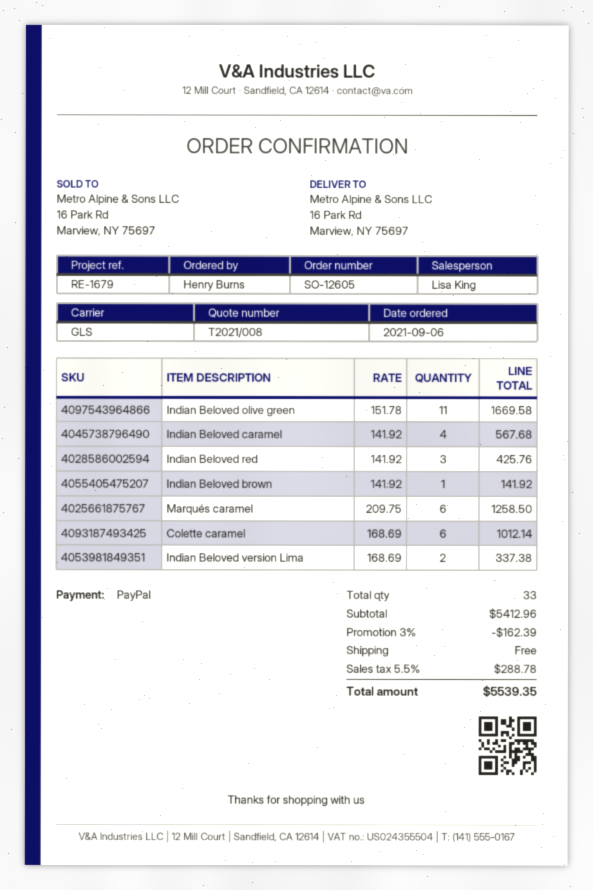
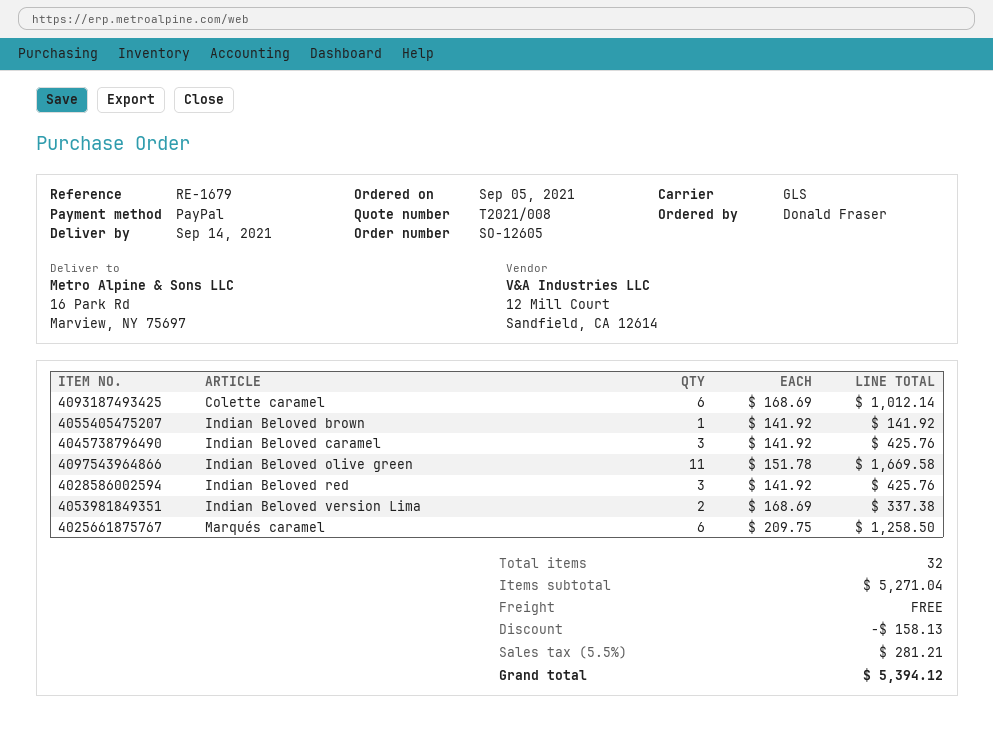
order date: 2021-09-06 -> 2021-09-05
ordered by: Henry Burns -> Donald Fraser
Indian Beloved caramel: 4 x 141.92 = 567.68 -> 3 x 141.92 = 425.76
total quantity: 33 -> 32
subtotal: 5412.96 -> 5271.04
discount: 162.39 -> 158.13
tax: 5.5% = 288.78 -> 5.5% = 281.21
total: 5539.35 -> 5394.12

